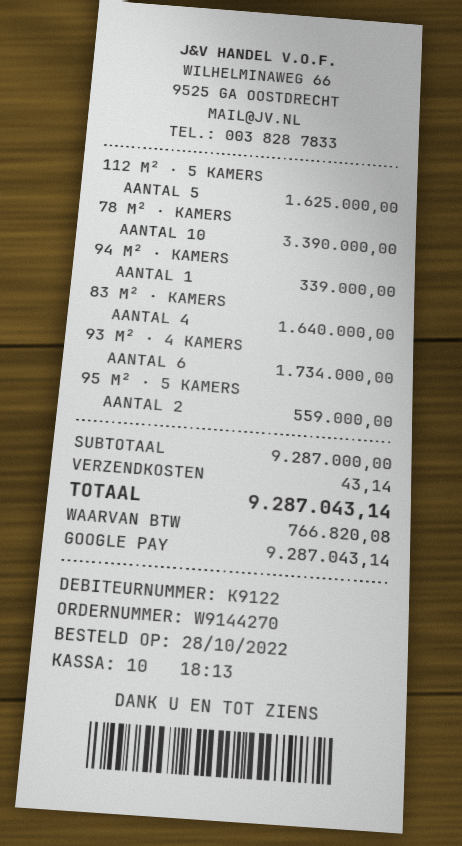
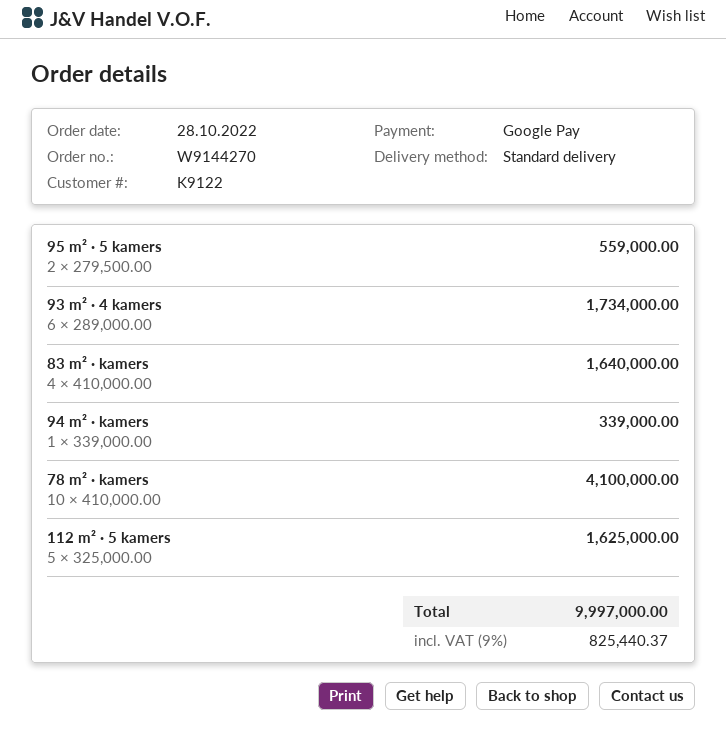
78 M² · KAMERS: 10 for 3390000.00 -> 10 for 4100000.00
shipping: 43.14 -> none
tax: 766820.08 -> 825440.37
total: 9287043.14 -> 9997000.00

